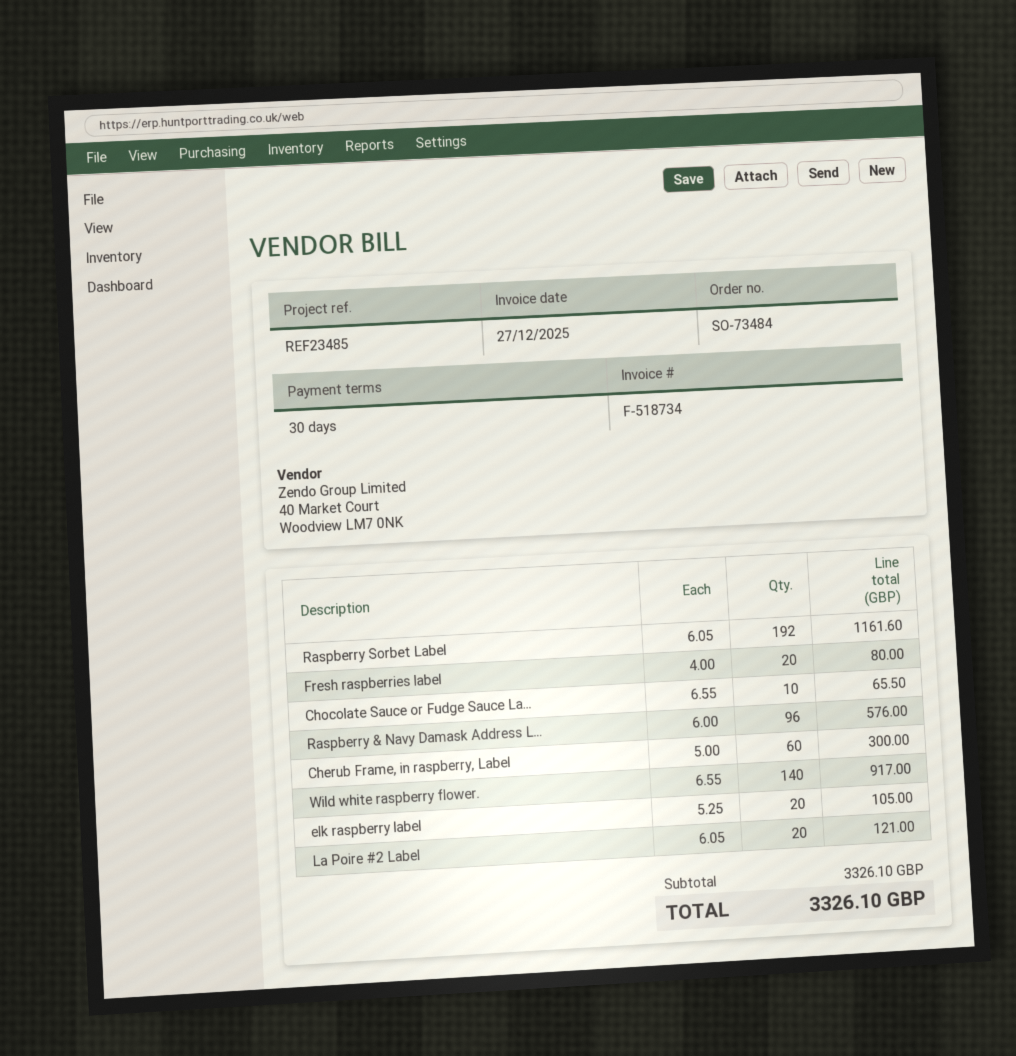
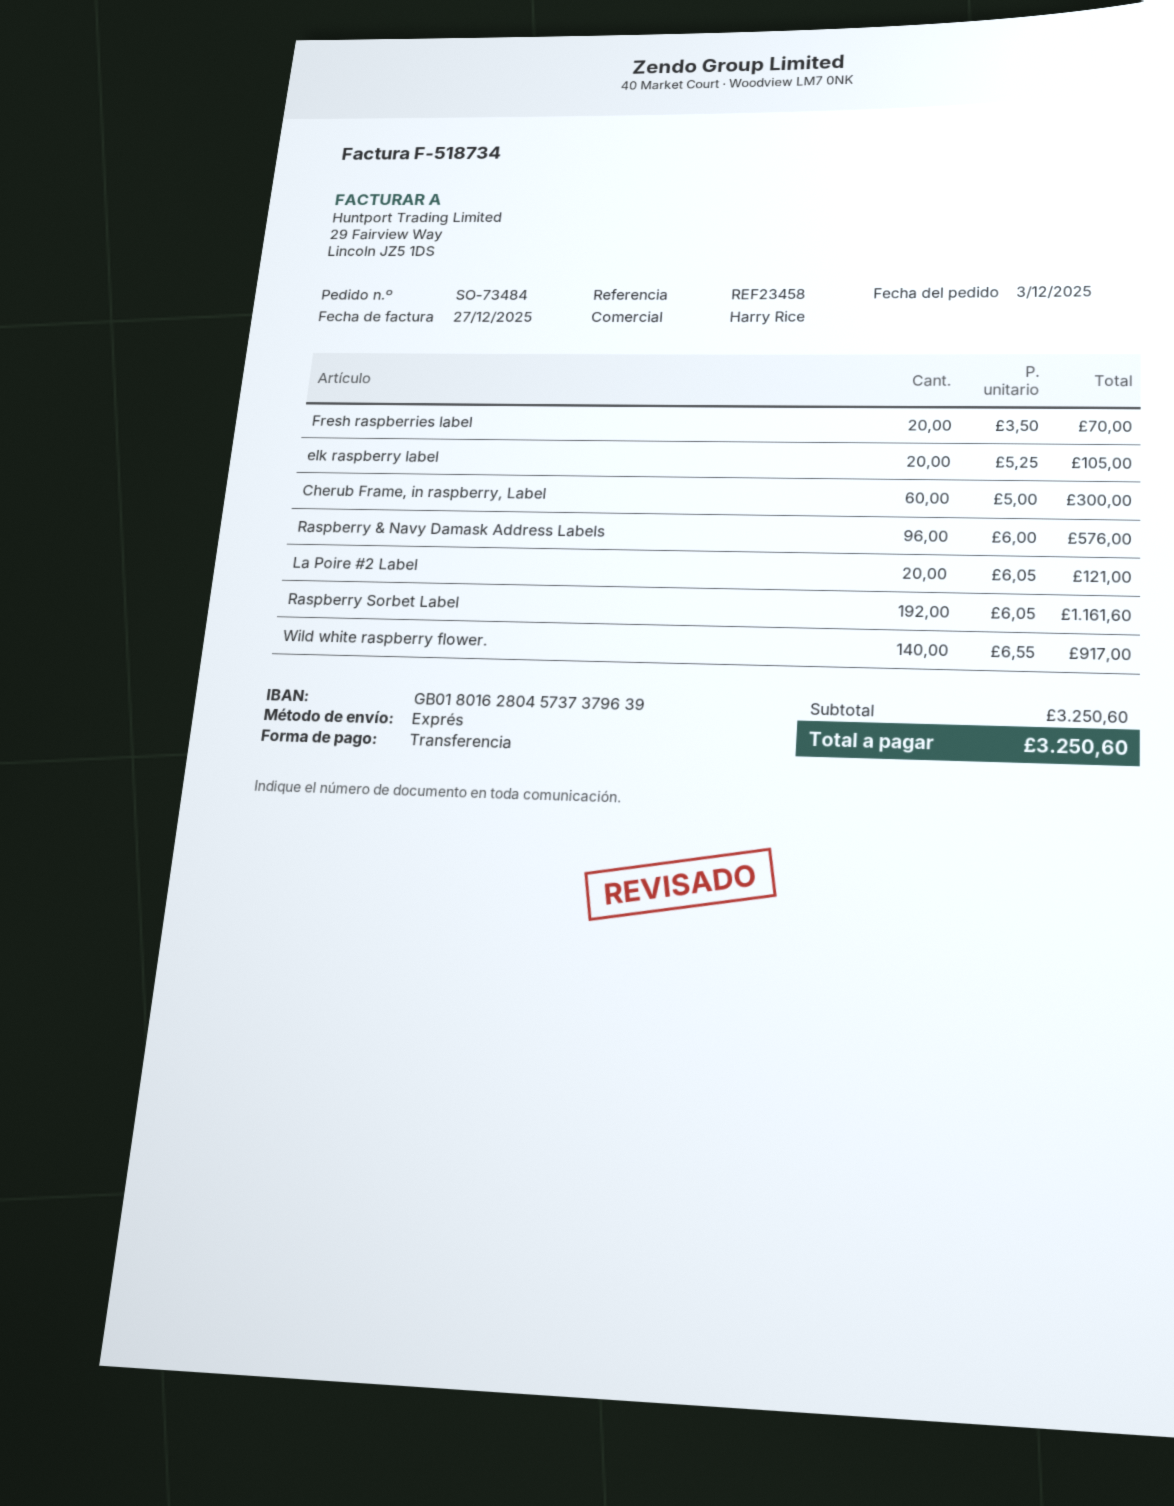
reference: REF23485 -> REF23458
Fresh raspberries label: 20 x 4.00 = 80.00 -> 20 x 3.50 = 70.00
Chocolate Sauce or Fudge Sauce La...: 10 x 6.55 = 65.50 -> none
subtotal: 3326.10 -> 3250.60
total: 3326.10 -> 3250.60

